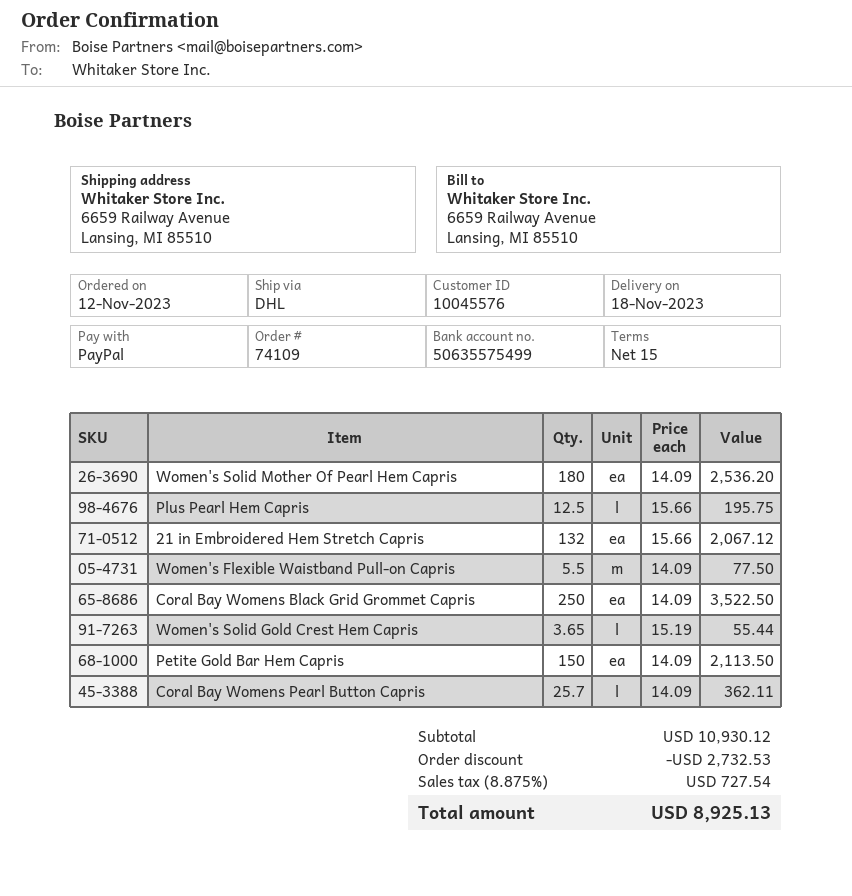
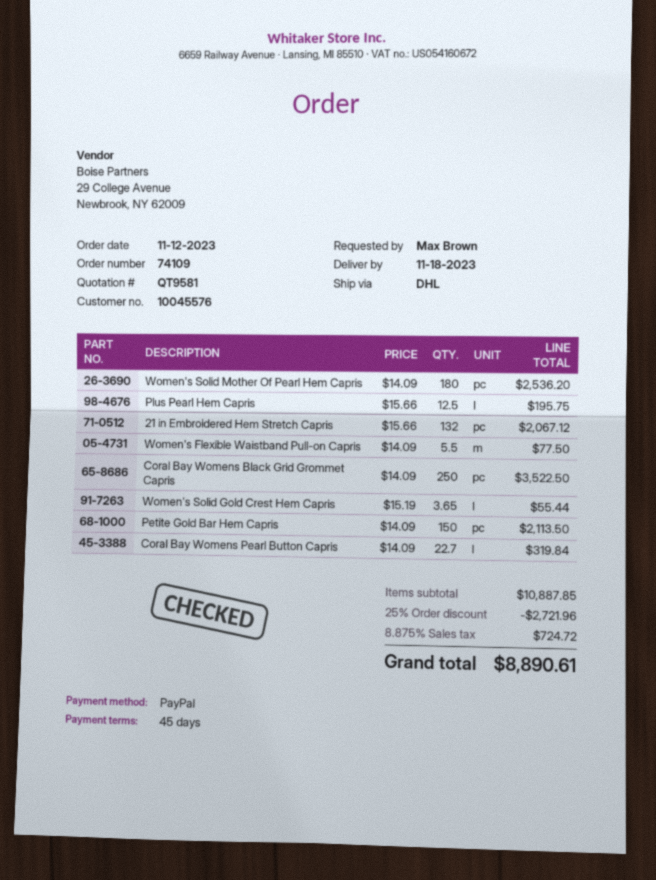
payment terms: 15 days -> 45 days
Coral Bay Womens Pearl Button Capris: 25.7 x 14.09 = 362.11 -> 22.7 x 14.09 = 319.84
subtotal: 10930.12 -> 10887.85
discount: 2732.53 -> 2721.96
tax: 8.875% = 727.54 -> 8.875% = 724.72
total: 8925.13 -> 8890.61

